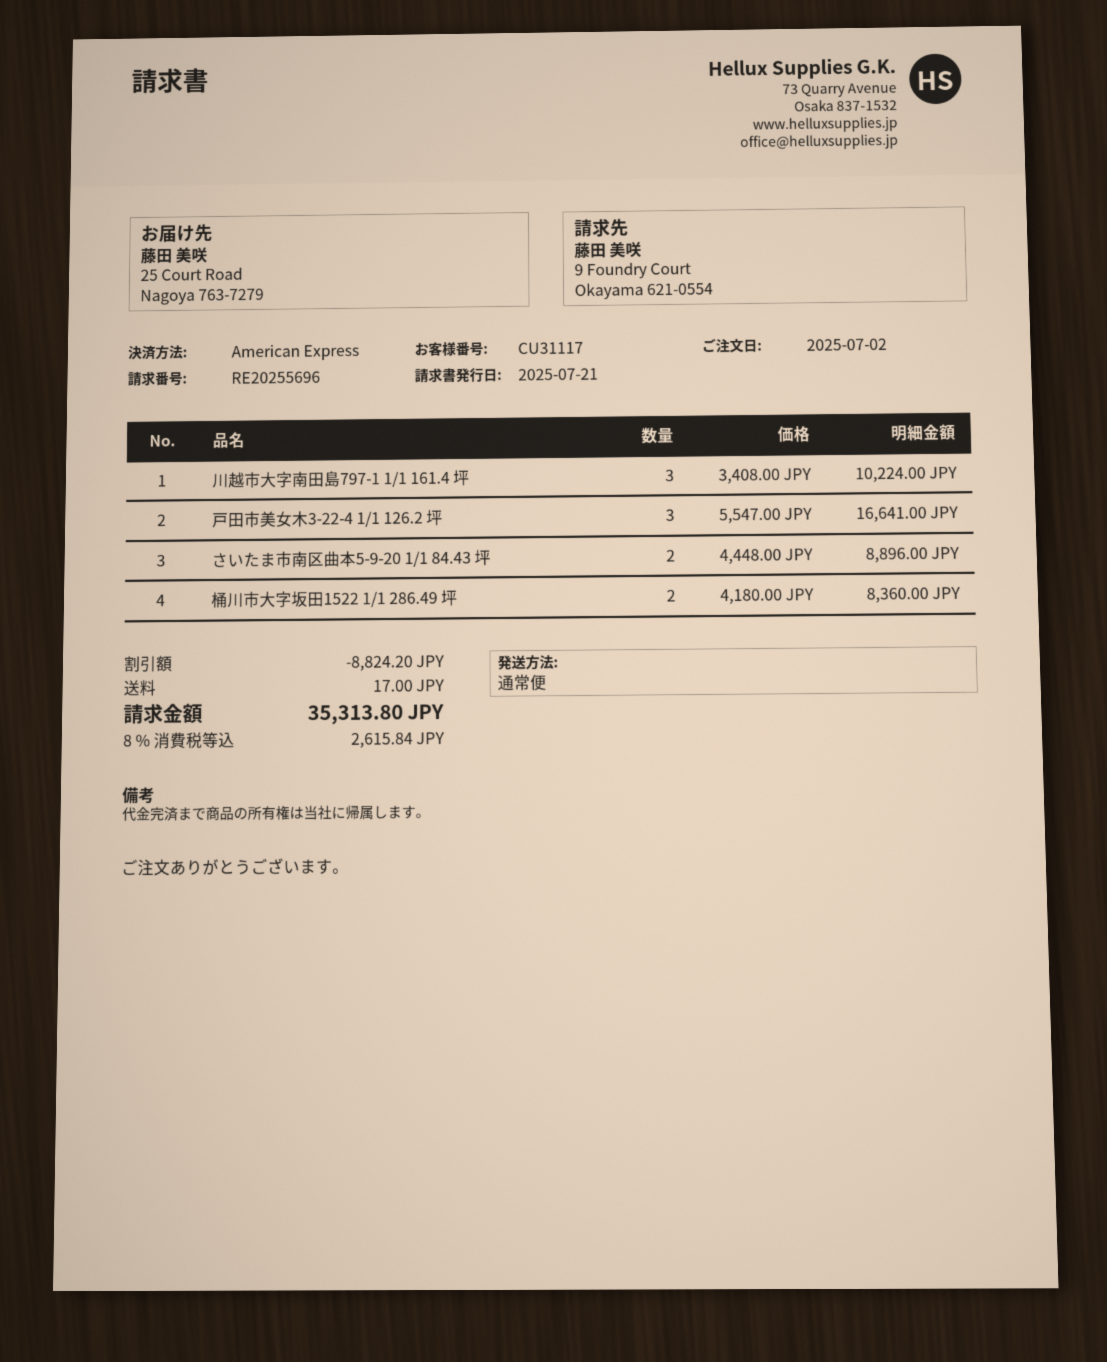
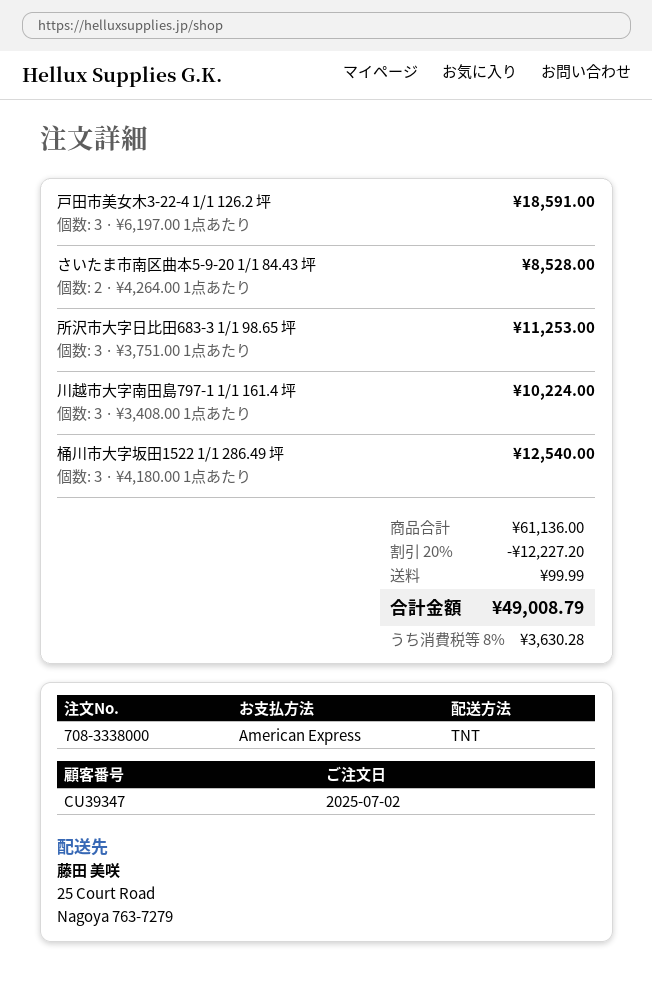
customer number: CU31117 -> CU39347
shipping method: standard -> TNT
戸田市美女木3-22-4 1/1 126.2 坪: 3 x 5547.00 = 16641.00 -> 3 x 6197.00 = 18591.00
さいたま市南区曲本5-9-20 1/1 84.43 坪: 2 x 4448.00 = 8896.00 -> 2 x 4264.00 = 8528.00
桶川市大字坂田1522 1/1 286.49 坪: 2 x 4180.00 = 8360.00 -> 3 x 4180.00 = 12540.00
所沢市大字日比田683-3 1/1 98.65 坪: none -> 3 x 3751.00 = 11253.00
discount: 8824.20 -> 12227.20
shipping: 17.00 -> 99.99
tax: 8% = 2615.84 -> 8% = 3630.28
total: 35313.80 -> 49008.79

